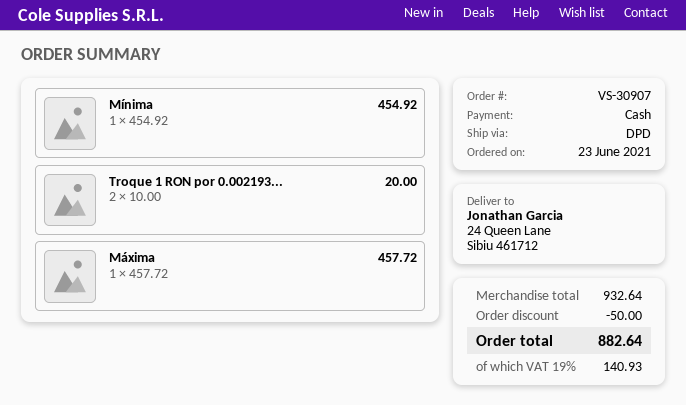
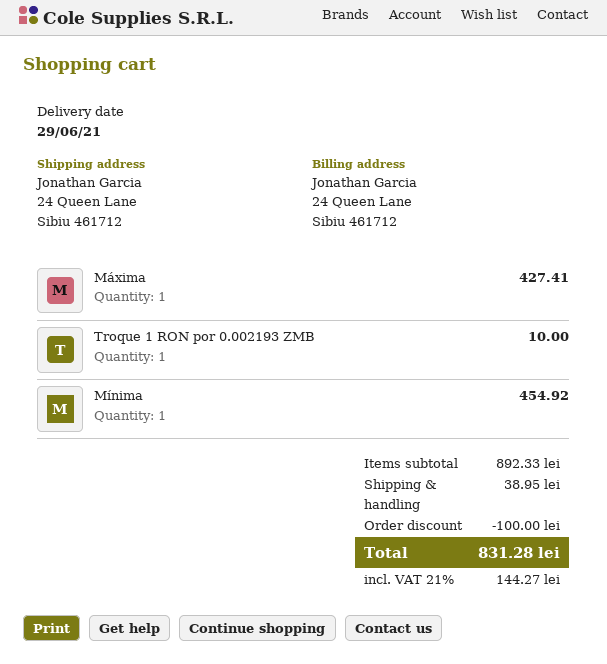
Troque 1 RON por 0.002193...: 2 for 20.00 -> 1 for 10.00
Máxima: 1 for 457.72 -> 1 for 427.41
subtotal: 932.64 -> 892.33
discount: 50.00 -> 100.00
shipping: none -> 38.95
tax: 19% = 140.93 -> 21% = 144.27
total: 882.64 -> 831.28

